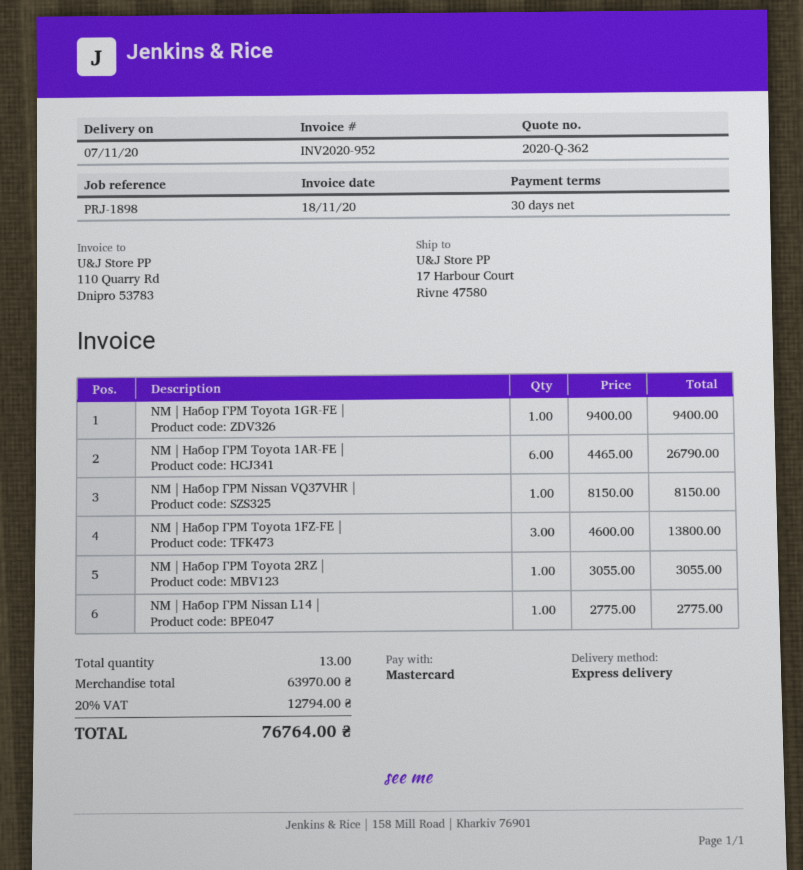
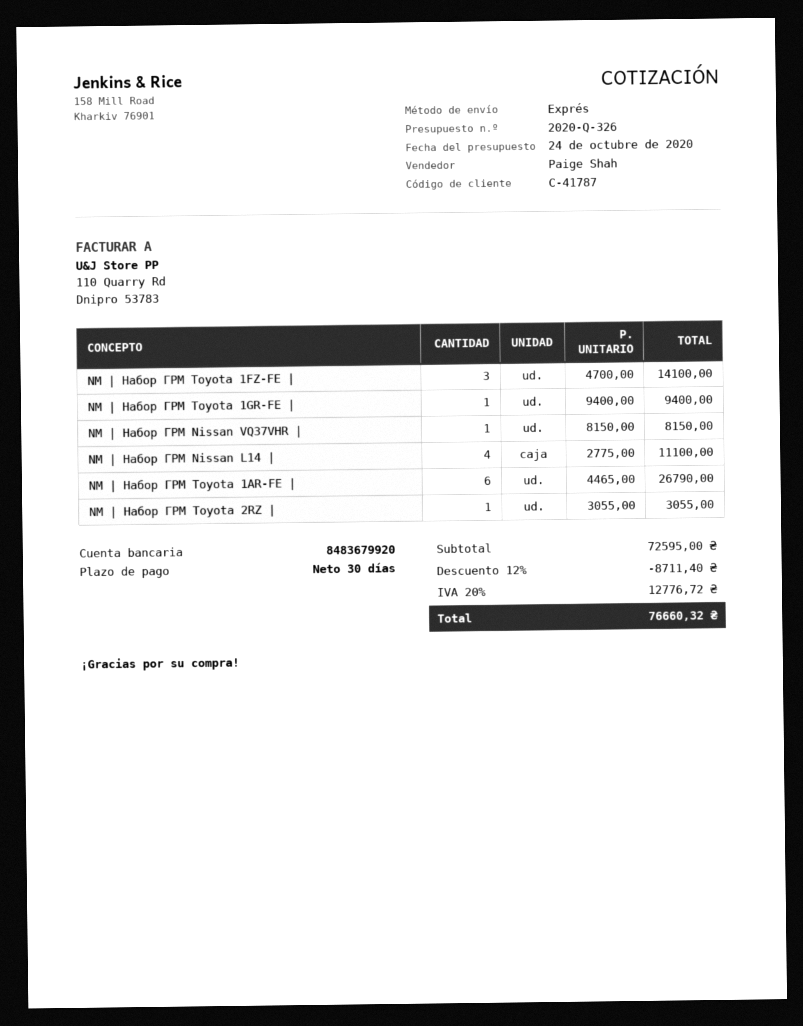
quote number: 2020-Q-362 -> 2020-Q-326
NM | Набор ГРМ Toyota 1FZ-FE |: 3 x 4600.00 = 13800.00 -> 3 x 4700.00 = 14100.00
NM | Набор ГРМ Nissan L14 |: 1 x 2775.00 = 2775.00 -> 4 x 2775.00 = 11100.00
subtotal: 63970.00 -> 72595.00
discount: none -> 12% = 8711.40
tax: 20% = 12794.00 -> 20% = 12776.72
total: 76764.00 -> 76660.32

